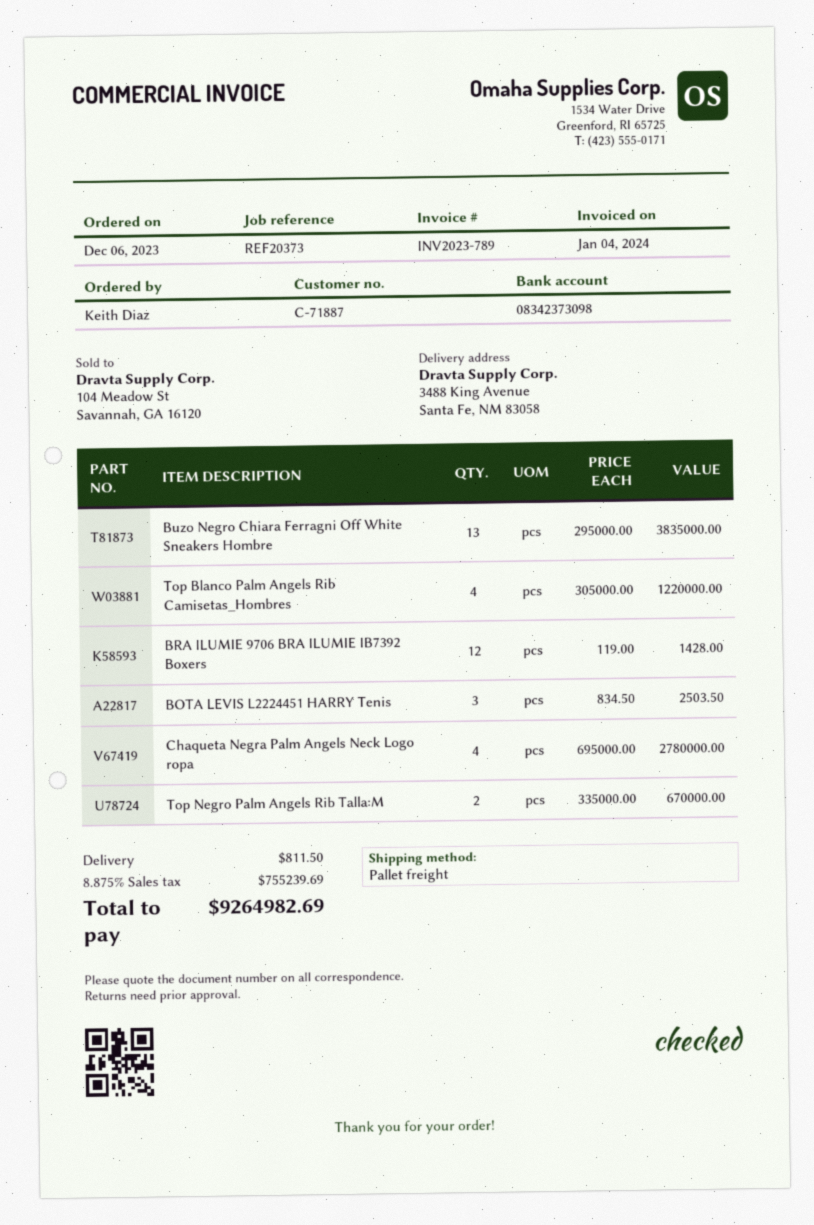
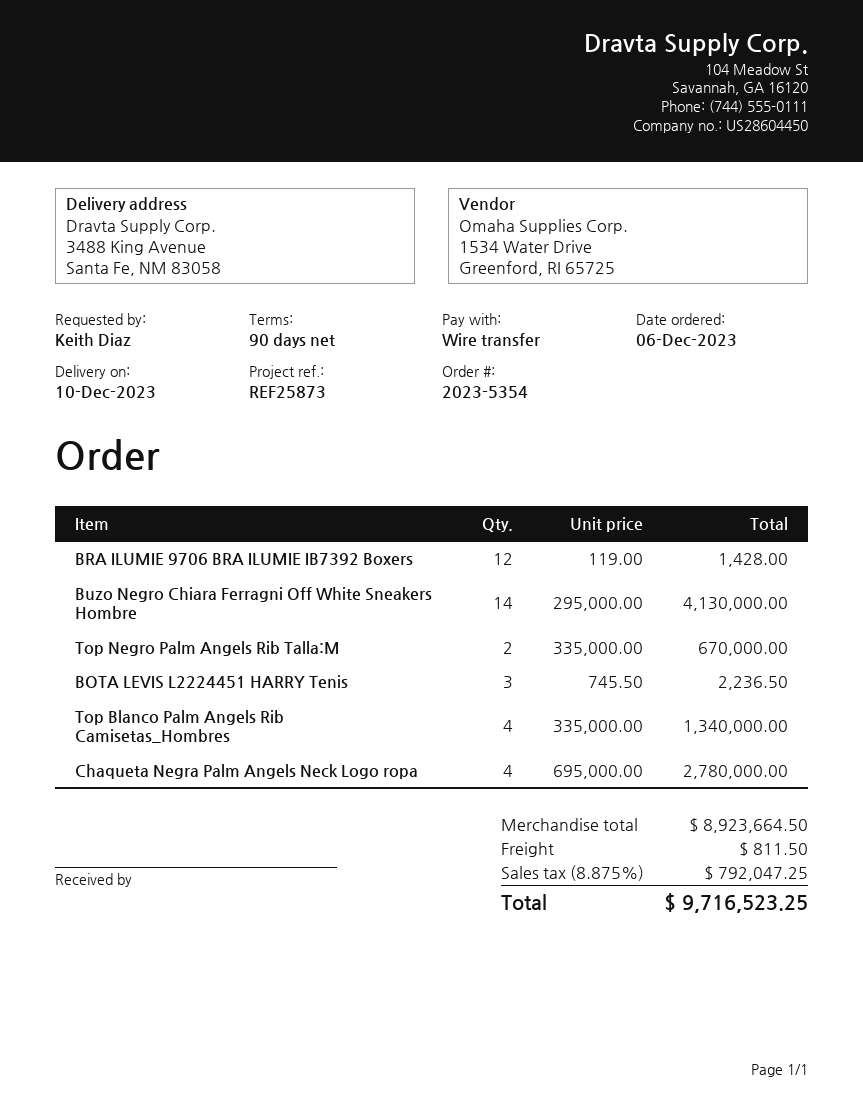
reference: REF20373 -> REF25873
Buzo Negro Chiara Ferragni Off White Sneakers Hombre: 13 x 295000.00 = 3835000.00 -> 14 x 295000.00 = 4130000.00
Top Blanco Palm Angels Rib Camisetas_Hombres: 4 x 305000.00 = 1220000.00 -> 4 x 335000.00 = 1340000.00
BOTA LEVIS L2224451 HARRY Tenis: 3 x 834.50 = 2503.50 -> 3 x 745.50 = 2236.50
tax: 8.875% = 755239.69 -> 8.875% = 792047.25
total: 9264982.69 -> 9716523.25

